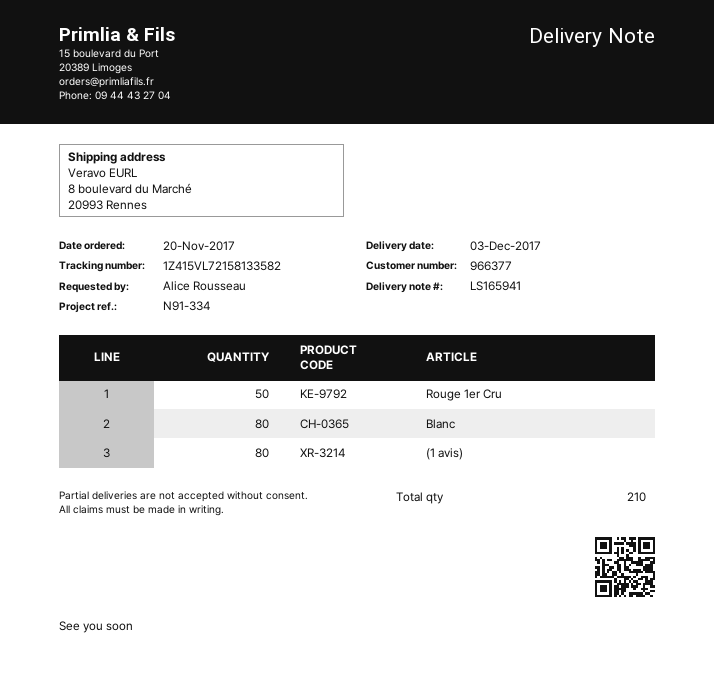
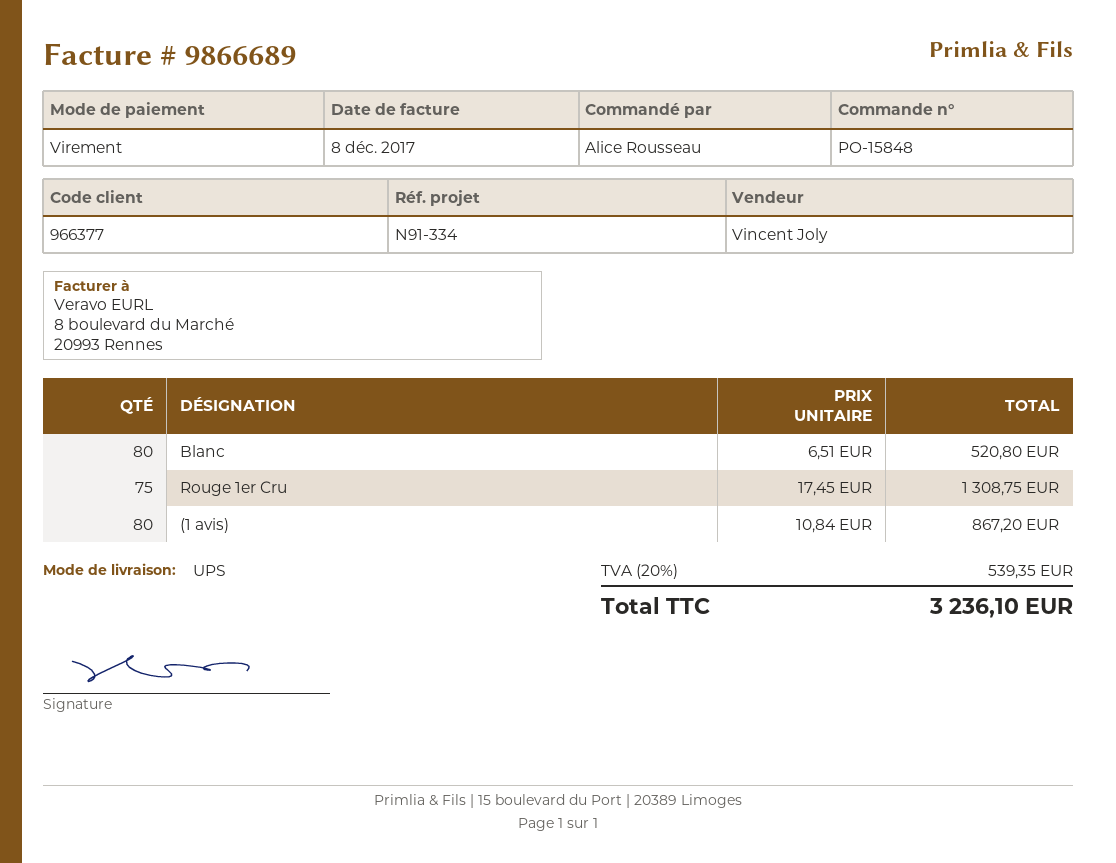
Rouge 1er Cru: 50 -> 75

